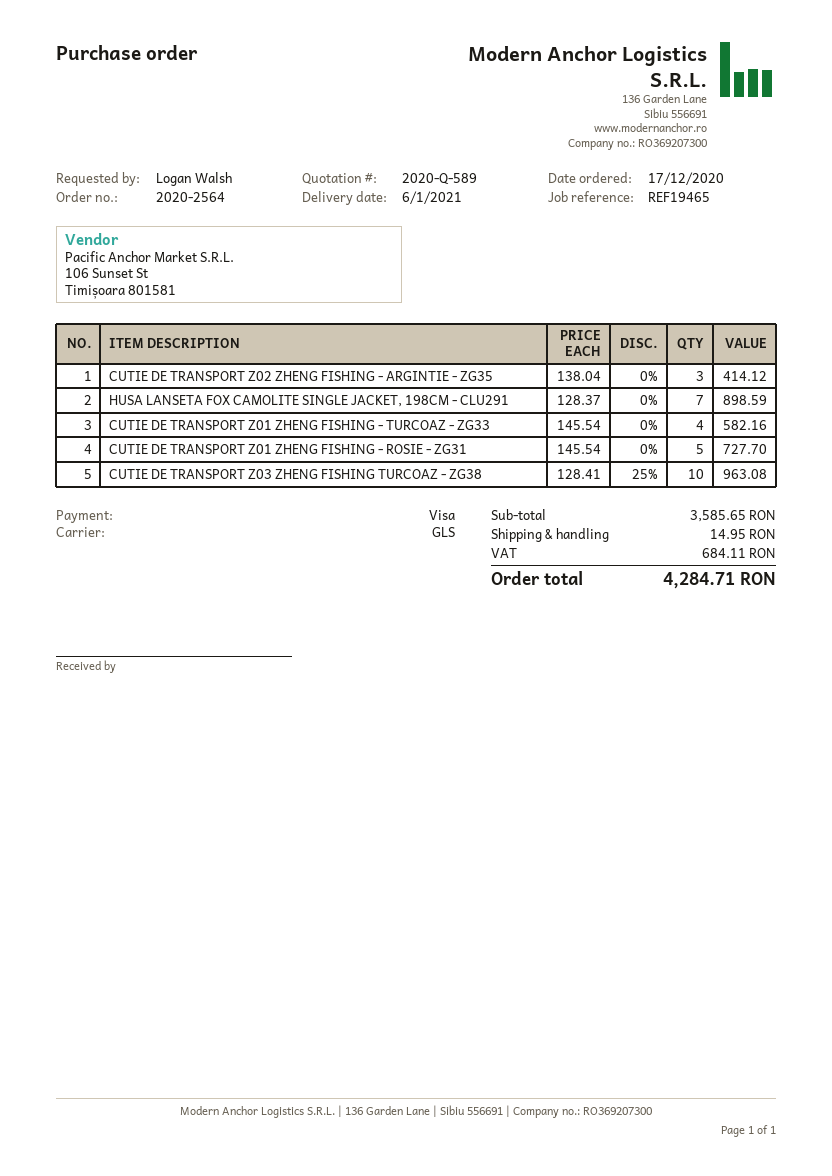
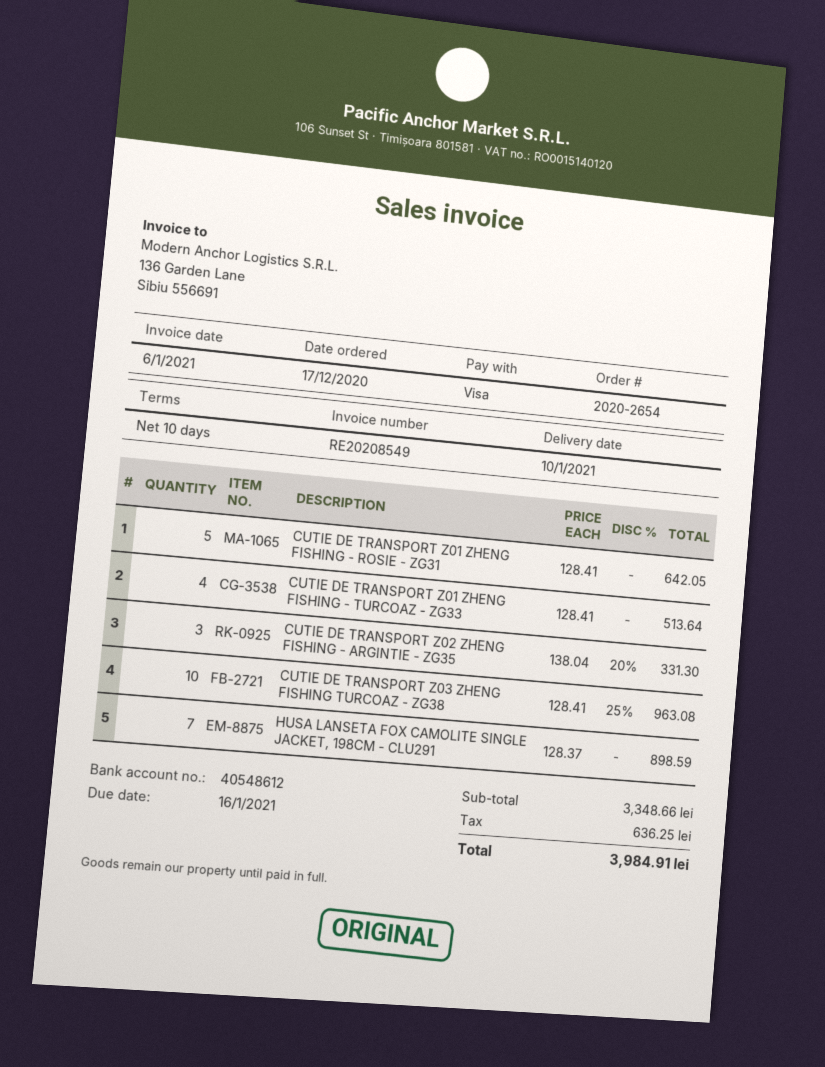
order number: 2020-2564 -> 2020-2654
delivery date: 2021-01-06 -> 2021-01-10
CUTIE DE TRANSPORT Z02 ZHENG FISHING - ARGINTIE - ZG35: 3 x 138.04 = 414.12 -> 3 x 138.04 - 20% = 331.30
CUTIE DE TRANSPORT Z01 ZHENG FISHING - TURCOAZ - ZG33: 4 x 145.54 = 582.16 -> 4 x 128.41 = 513.64
CUTIE DE TRANSPORT Z01 ZHENG FISHING - ROSIE - ZG31: 5 x 145.54 = 727.70 -> 5 x 128.41 = 642.05
subtotal: 3585.65 -> 3348.66
shipping: 14.95 -> none
tax: 684.11 -> 636.25
total: 4284.71 -> 3984.91

